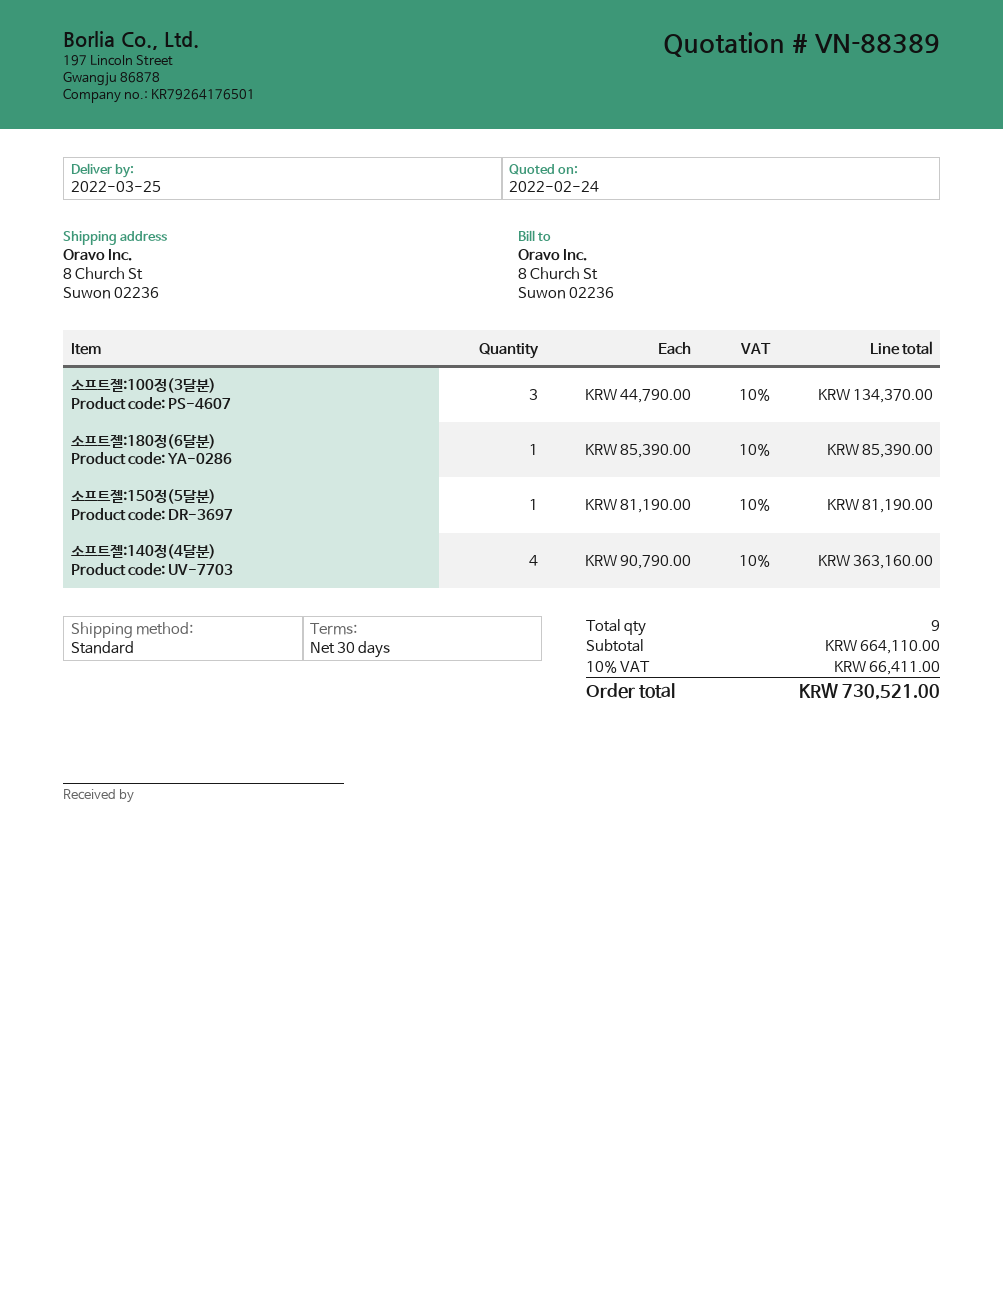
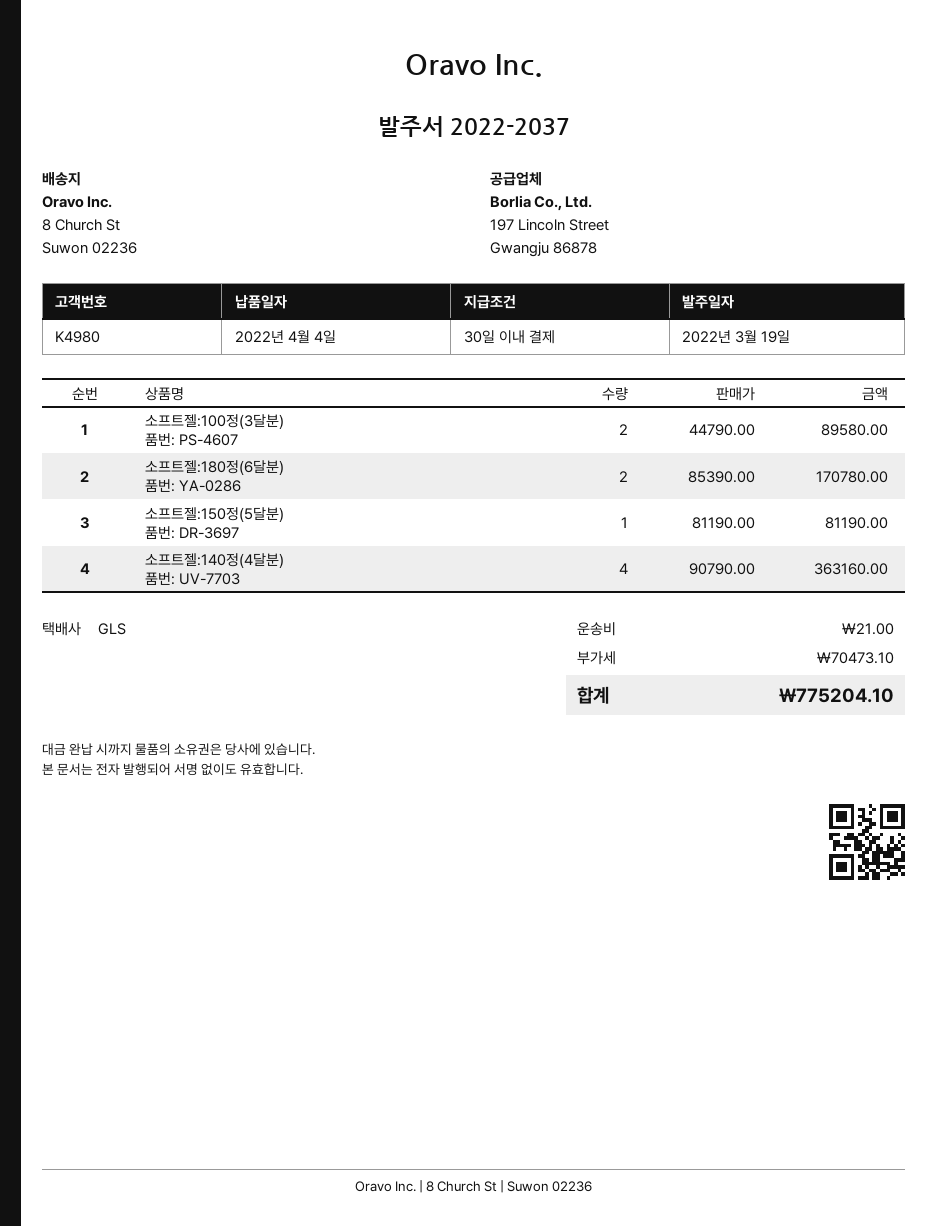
delivery date: 2022-03-25 -> 2022-04-04
shipping method: standard -> GLS
소프트젤:100정(3달분): 3 x 44790.00 = 134370.00 -> 2 x 44790.00 = 89580.00
소프트젤:180정(6달분): 1 x 85390.00 = 85390.00 -> 2 x 85390.00 = 170780.00
shipping: none -> 21.00
tax: 66411.00 -> 70473.10
total: 730521.00 -> 775204.10

